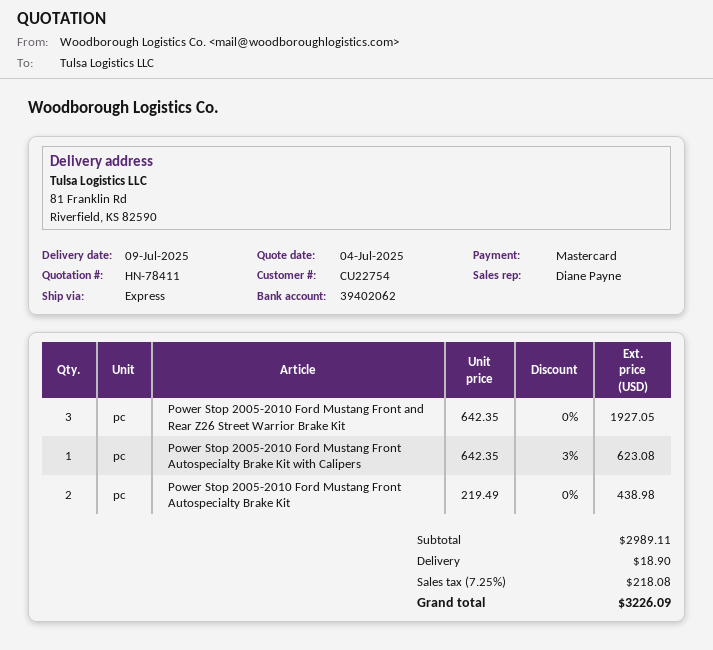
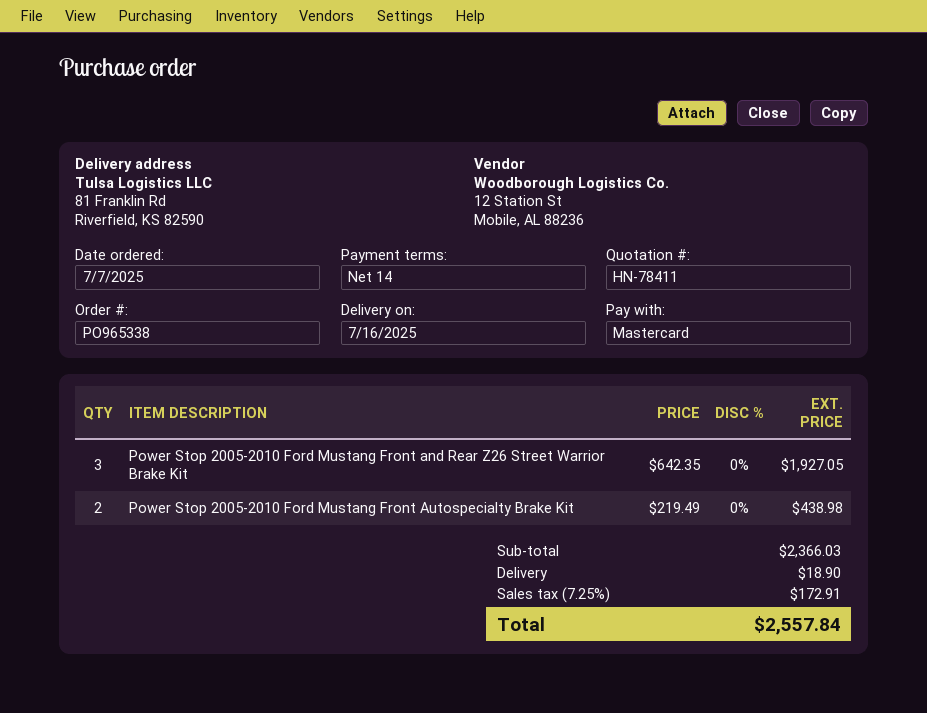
delivery date: 2025-07-09 -> 2025-07-16
Power Stop 2005-2010 Ford Mustang Front Autospecialty Brake Kit with Calipers: 1 x 642.35 - 3% = 623.08 -> none
subtotal: 2989.11 -> 2366.03
tax: 7.25% = 218.08 -> 7.25% = 172.91
total: 3226.09 -> 2557.84

